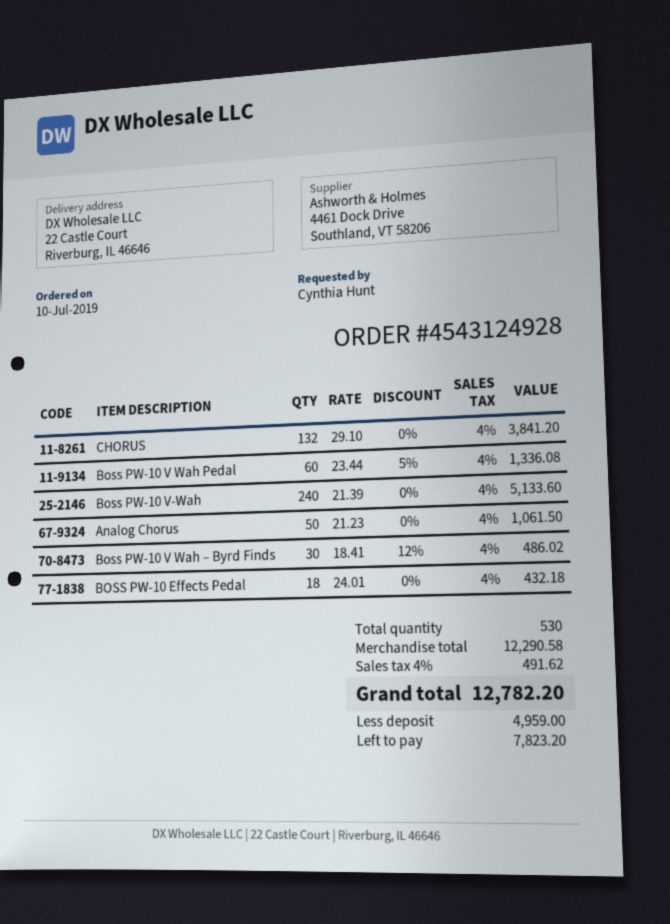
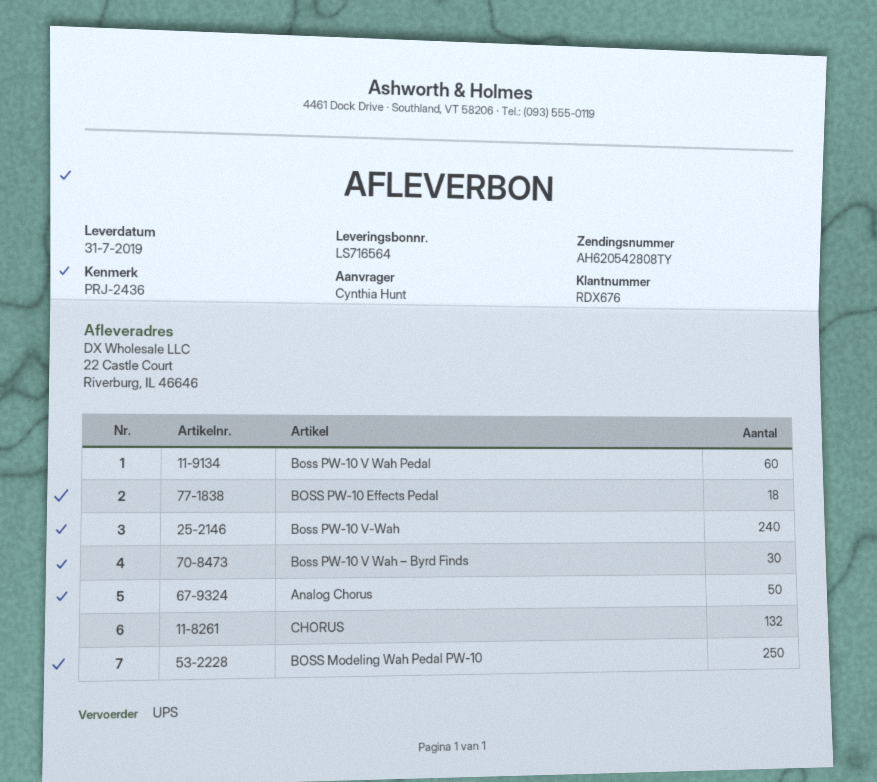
BOSS Modeling Wah Pedal PW-10: none -> 250

